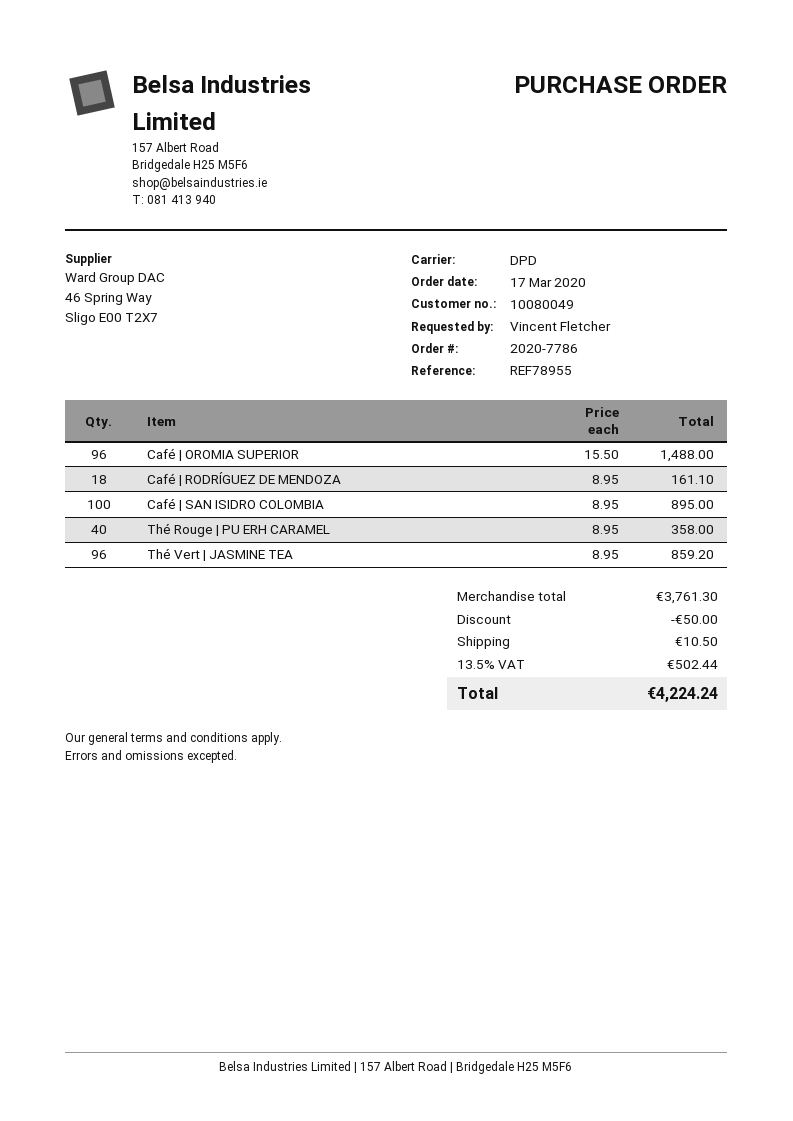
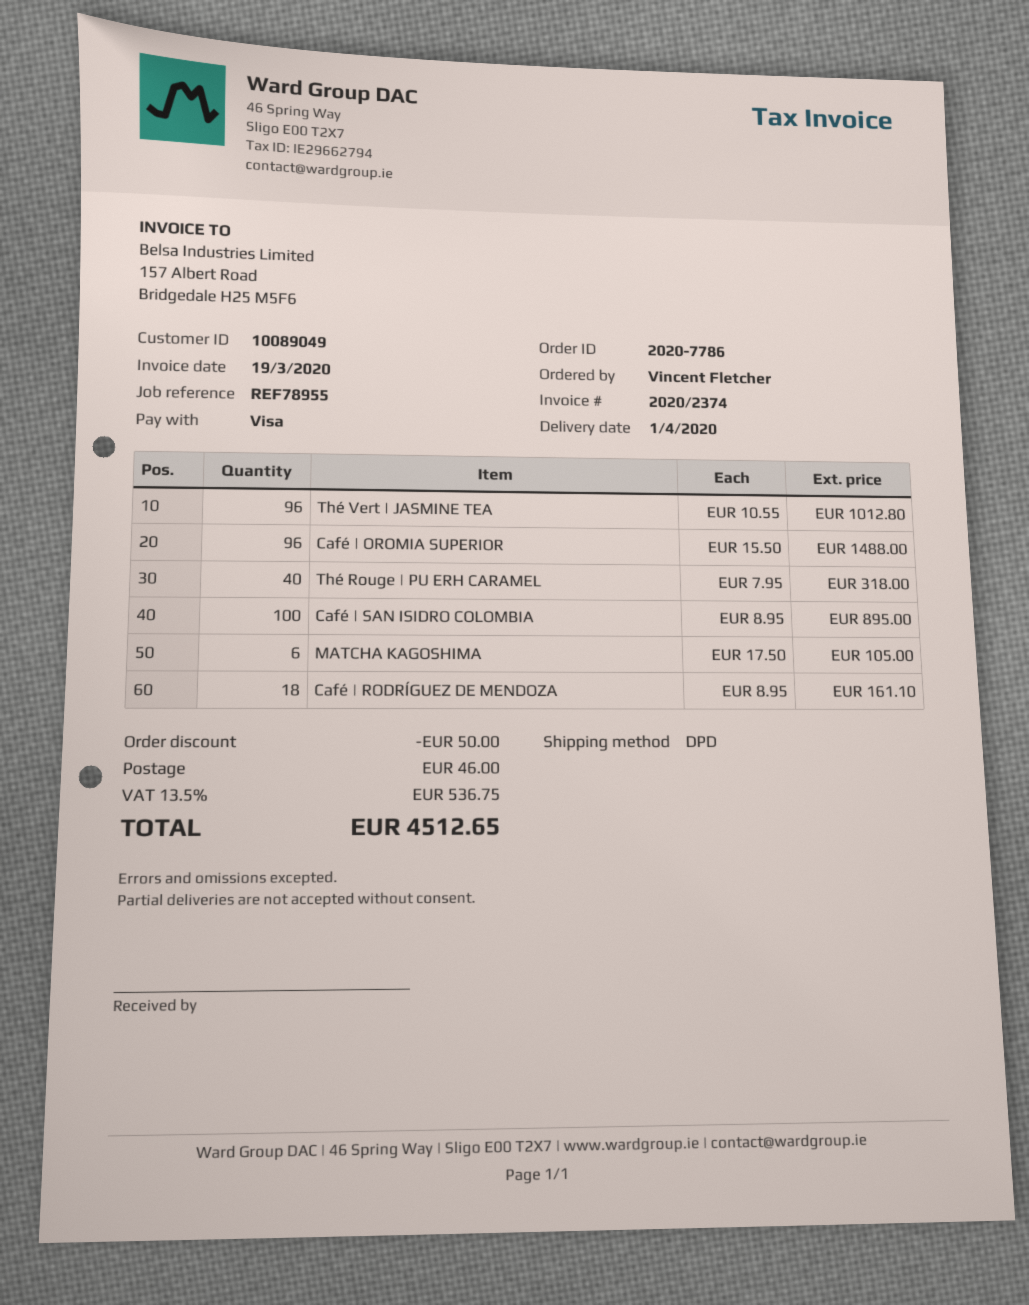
customer number: 10080049 -> 10089049
Thé Rouge | PU ERH CARAMEL: 40 x 8.95 = 358.00 -> 40 x 7.95 = 318.00
Thé Vert | JASMINE TEA: 96 x 8.95 = 859.20 -> 96 x 10.55 = 1012.80
MATCHA KAGOSHIMA: none -> 6 x 17.50 = 105.00
shipping: 10.50 -> 46.00
tax: 13.5% = 502.44 -> 13.5% = 536.75
total: 4224.24 -> 4512.65

